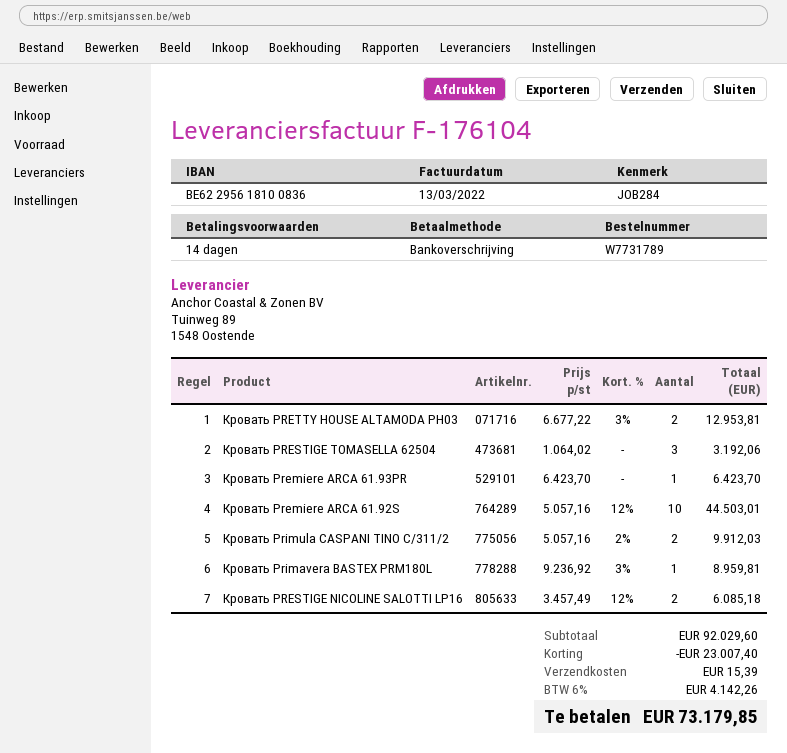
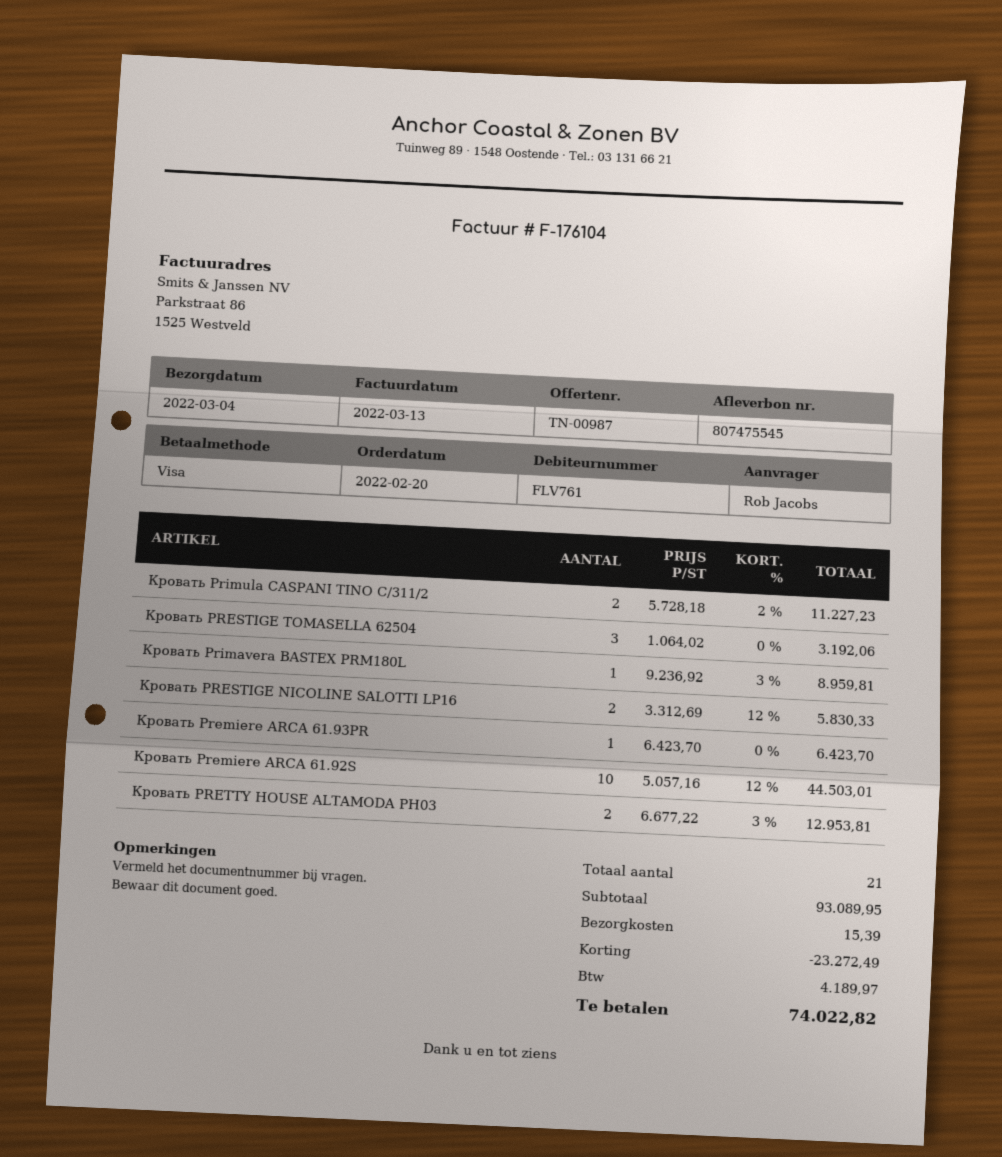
payment method: bank transfer -> Visa
Кровать Primula CASPANI TINO C/311/2: 2 x 5057.16 - 2% = 9912.03 -> 2 x 5728.18 - 2% = 11227.23
Кровать PRESTIGE NICOLINE SALOTTI LP16: 2 x 3457.49 - 12% = 6085.18 -> 2 x 3312.69 - 12% = 5830.33
subtotal: 92029.60 -> 93089.95
discount: 23007.40 -> 23272.49
tax: 4142.26 -> 4189.97
total: 73179.85 -> 74022.82

